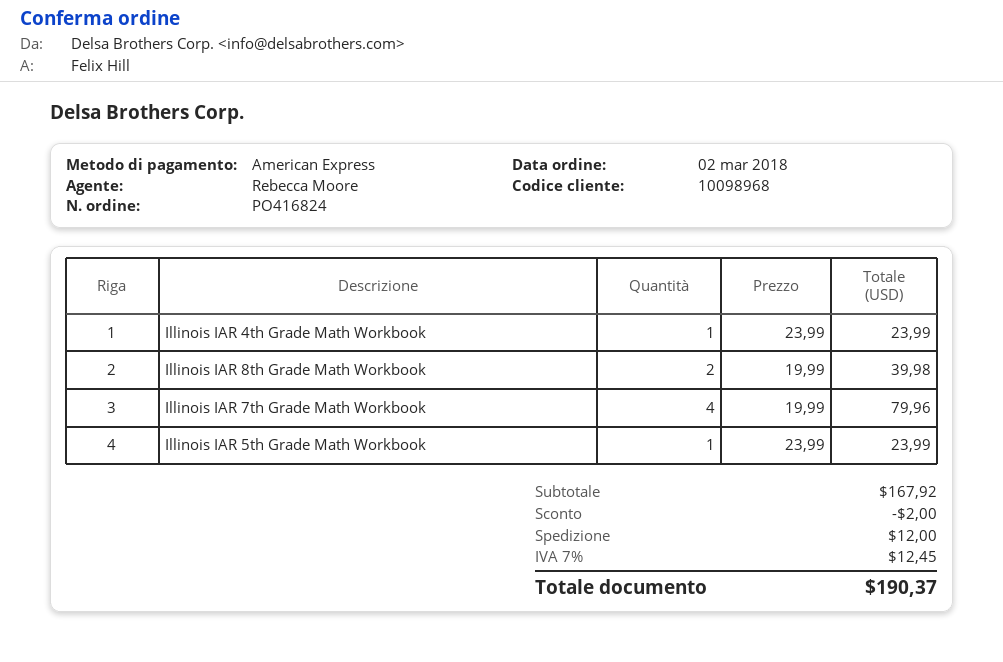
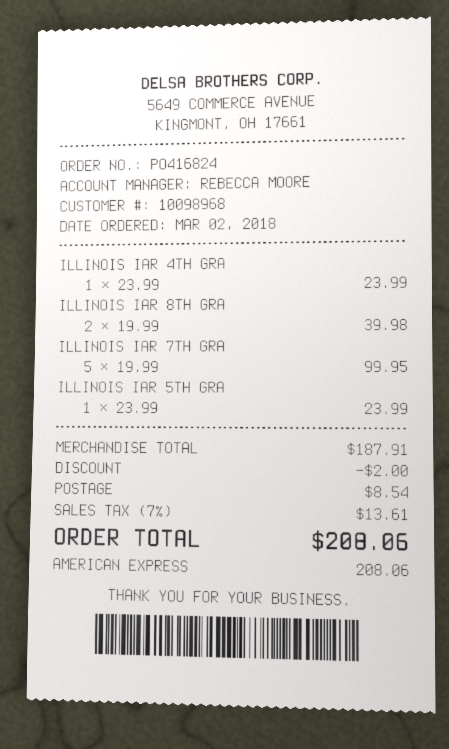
Illinois IAR 7th Grade Math Workbook: 4 x 19.99 = 79.96 -> 5 x 19.99 = 99.95
subtotal: 167.92 -> 187.91
shipping: 12.00 -> 8.54
tax: 7% = 12.45 -> 7% = 13.61
total: 190.37 -> 208.06

